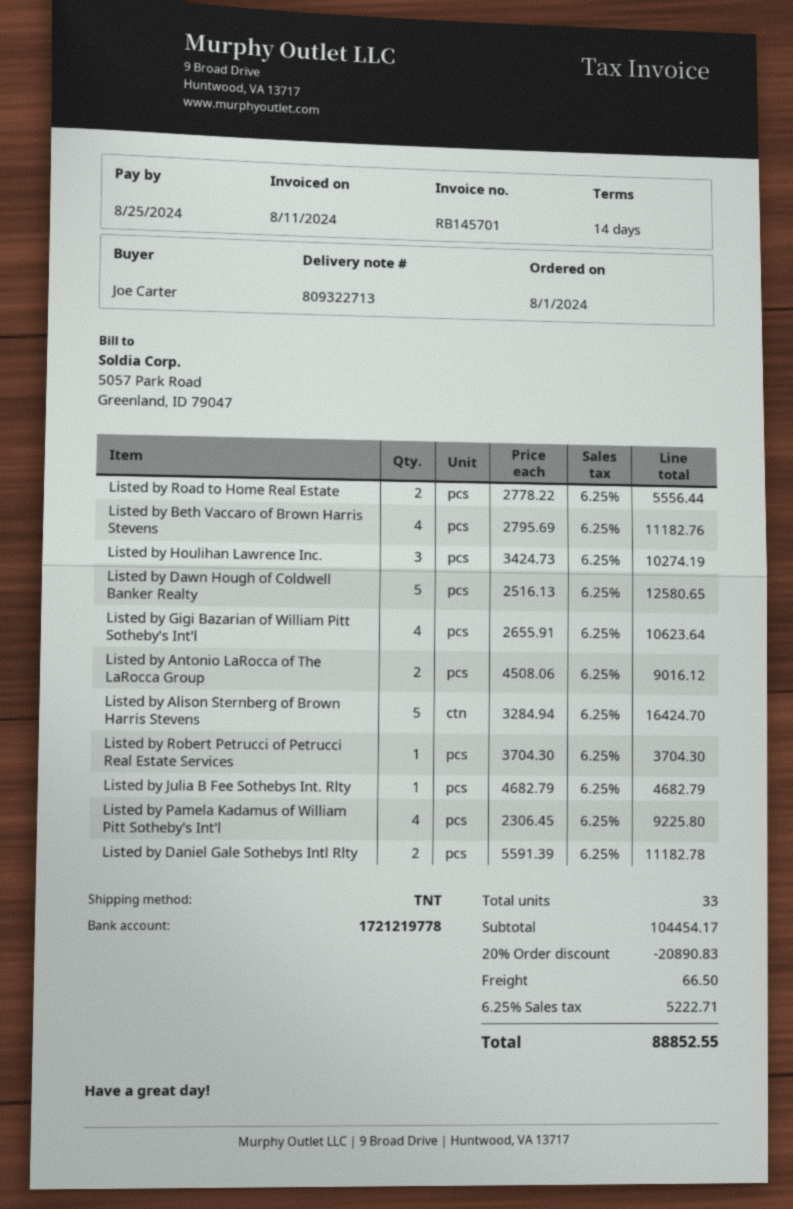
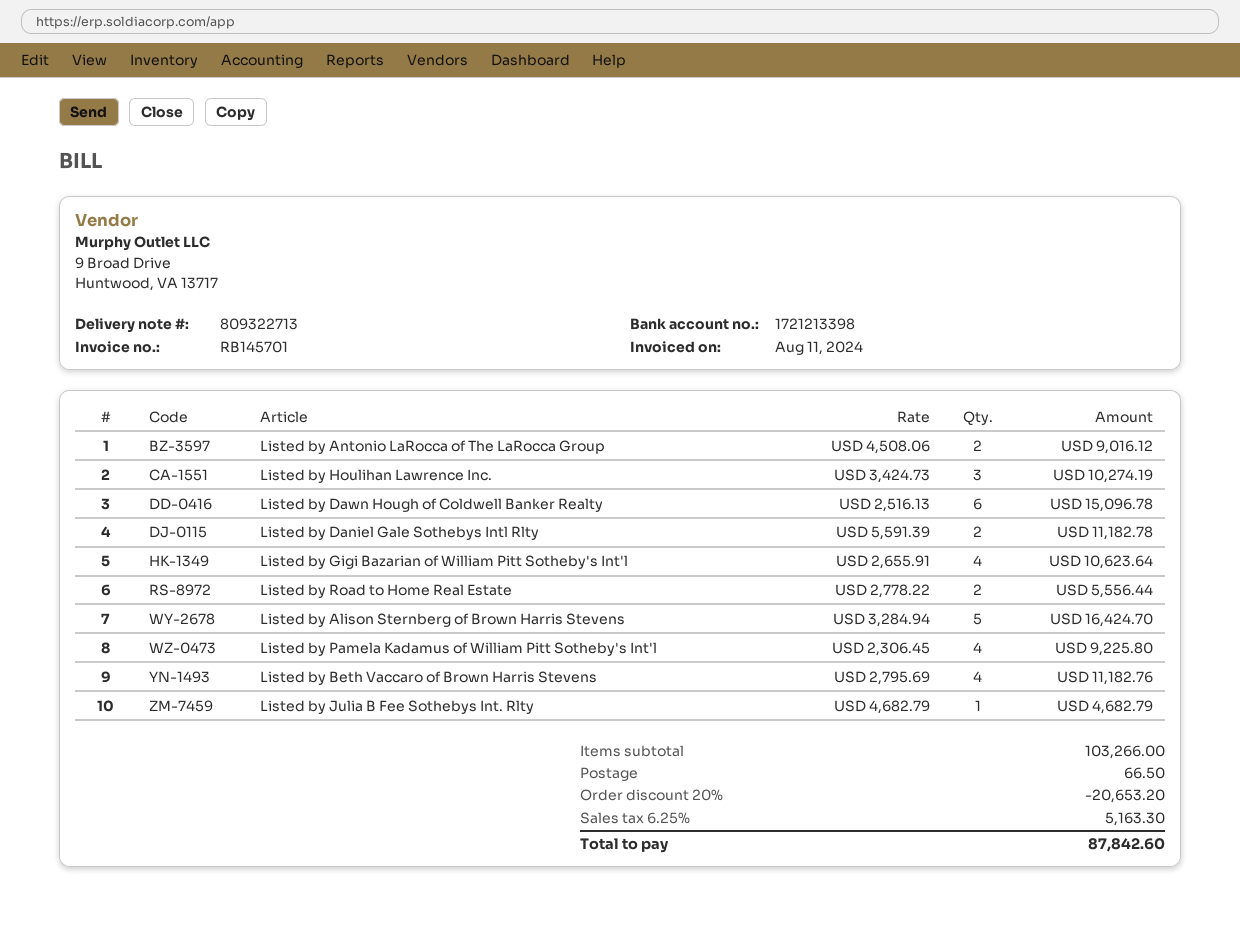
bank account: 1721219778 -> 1721213398
Listed by Dawn Hough of Coldwell Banker Realty: 5 x 2516.13 = 12580.65 -> 6 x 2516.13 = 15096.78
Listed by Robert Petrucci of Petrucci Real Estate Services: 1 x 3704.30 = 3704.30 -> none
subtotal: 104454.17 -> 103266.00
discount: 20% = 20890.83 -> 20% = 20653.20
tax: 6.25% = 5222.71 -> 6.25% = 5163.30
total: 88852.55 -> 87842.60

